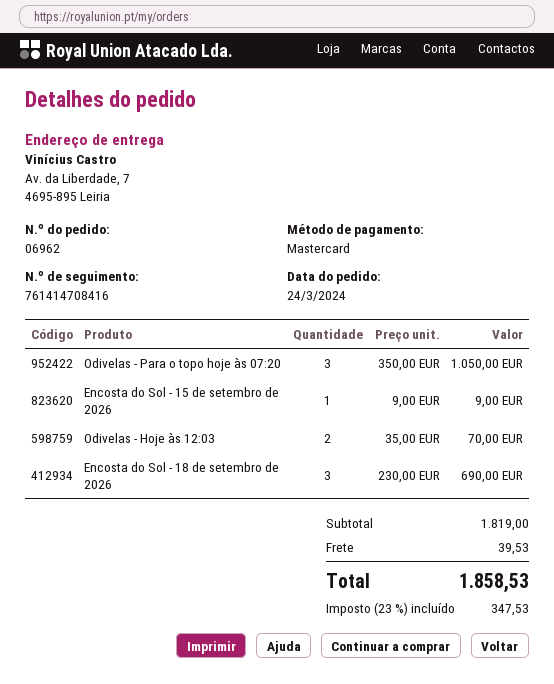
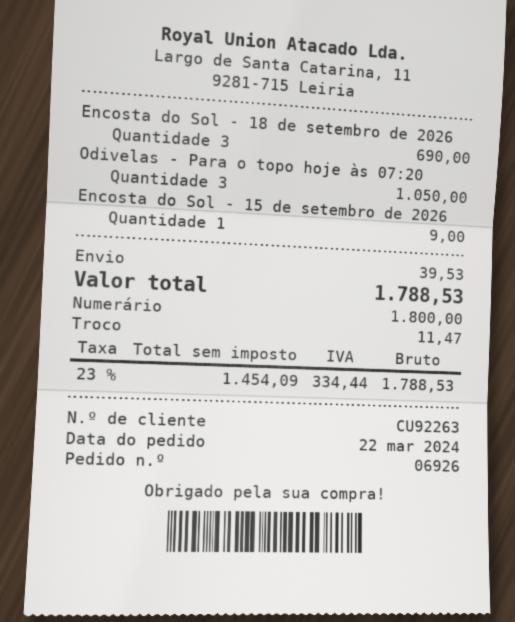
order number: 06962 -> 06926
order date: 2024-03-24 -> 2024-03-22
payment method: Mastercard -> cash
Odivelas - Hoje às 12:03: 2 for 70.00 -> none
tax: 23% = 347.53 -> 23% = 334.44
total: 1858.53 -> 1788.53

